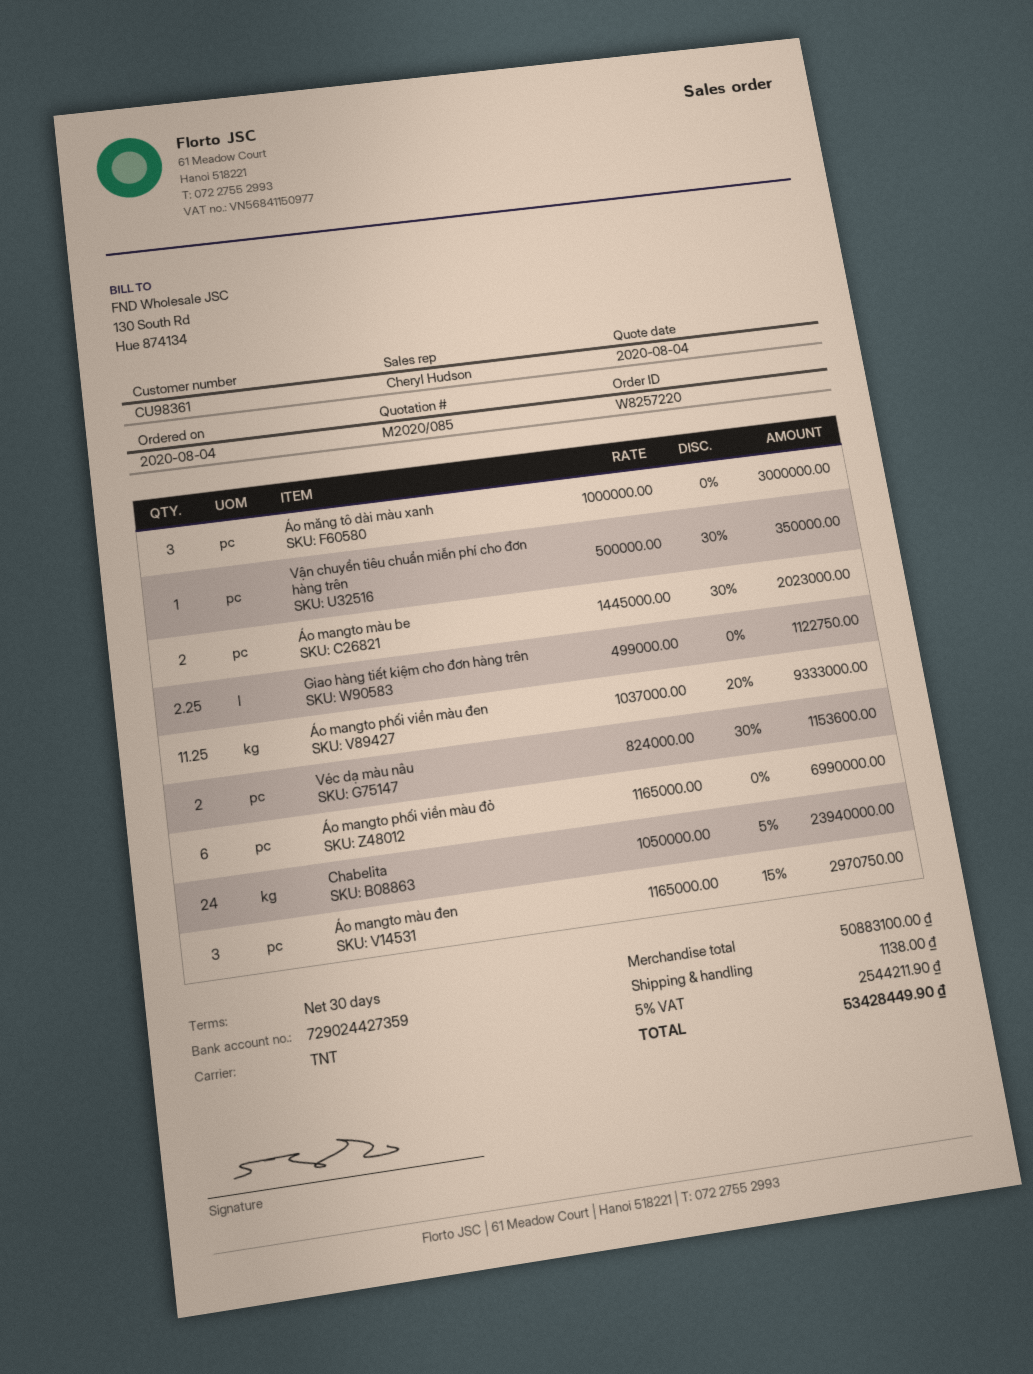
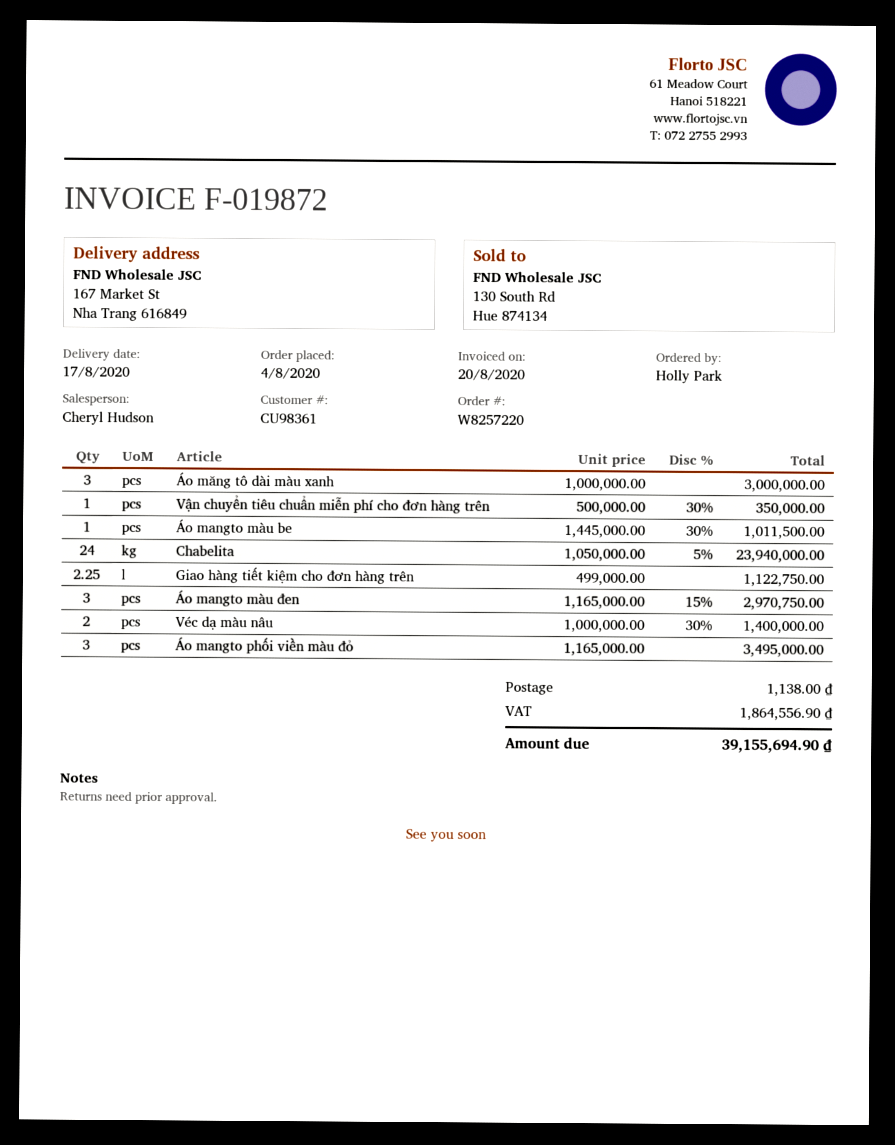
Áo mangto màu be: 2 x 1445000.00 - 30% = 2023000.00 -> 1 x 1445000.00 - 30% = 1011500.00
Áo mangto phối viền màu đen: 11.25 x 1037000.00 - 20% = 9333000.00 -> none
Véc dạ màu nâu: 2 x 824000.00 - 30% = 1153600.00 -> 2 x 1000000.00 - 30% = 1400000.00
Áo mangto phối viền màu đỏ: 6 x 1165000.00 = 6990000.00 -> 3 x 1165000.00 = 3495000.00
tax: 2544211.90 -> 1864556.90
total: 53428449.90 -> 39155694.90

